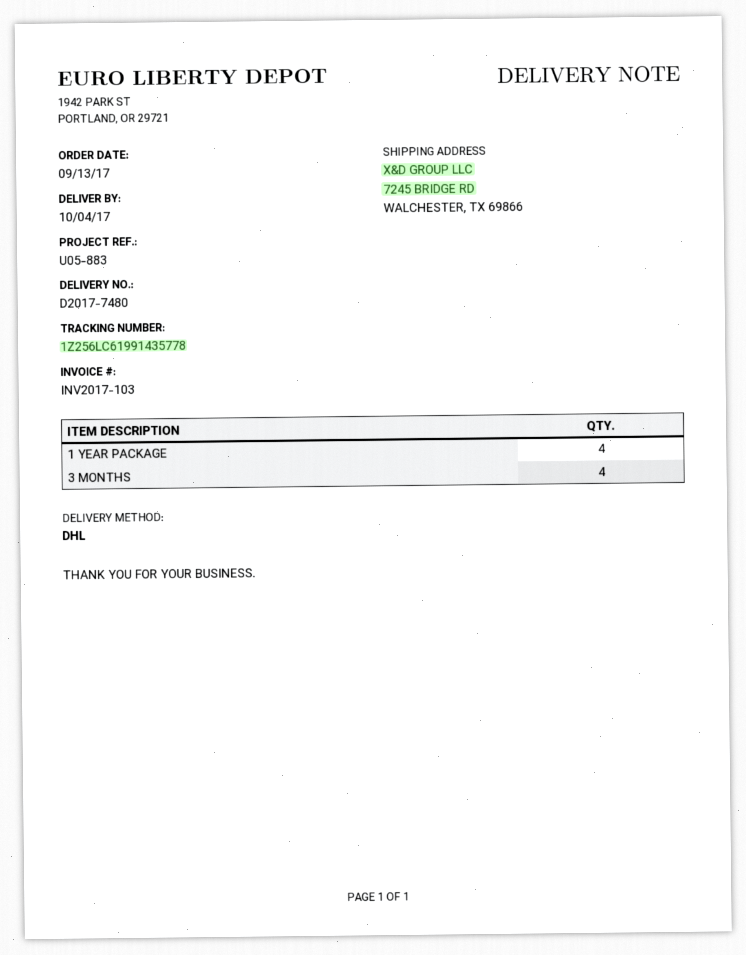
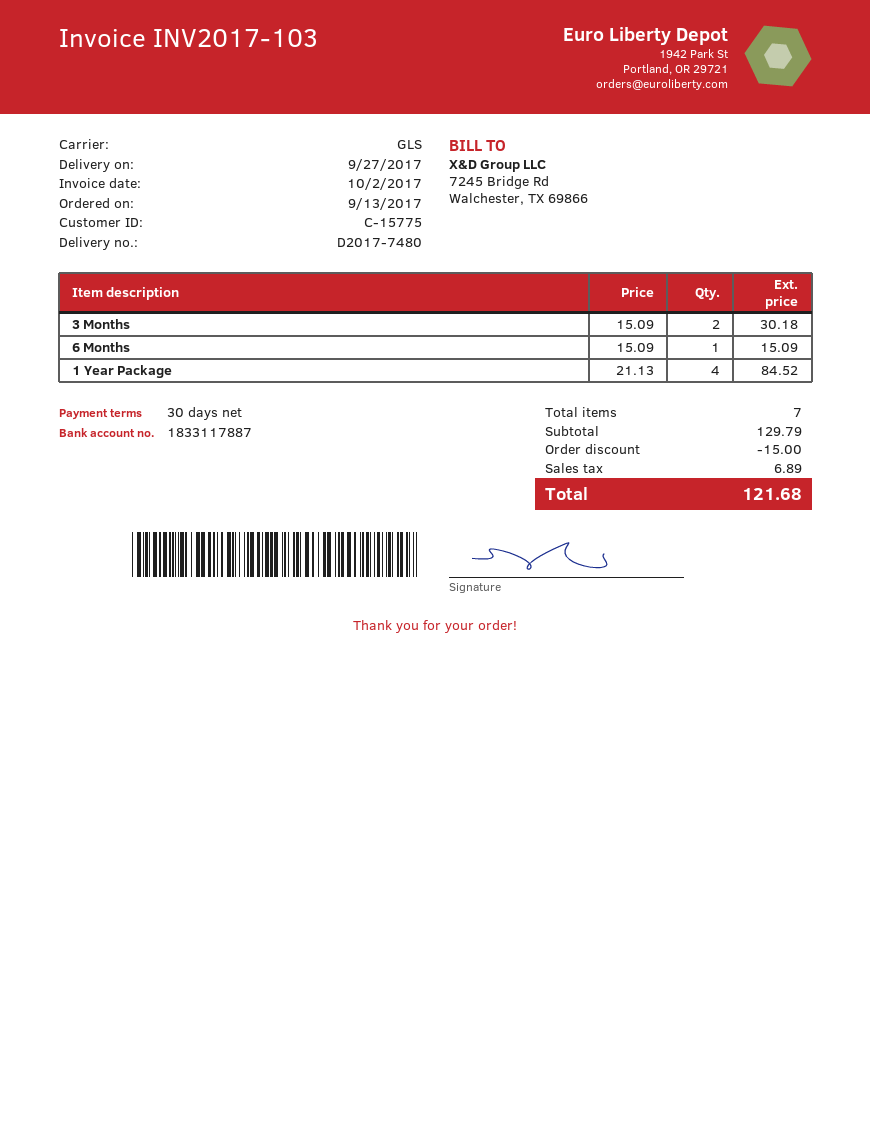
delivery date: 2017-10-04 -> 2017-09-27
shipping method: DHL -> GLS
3 MONTHS: 4 -> 2
6 Months: none -> 1

